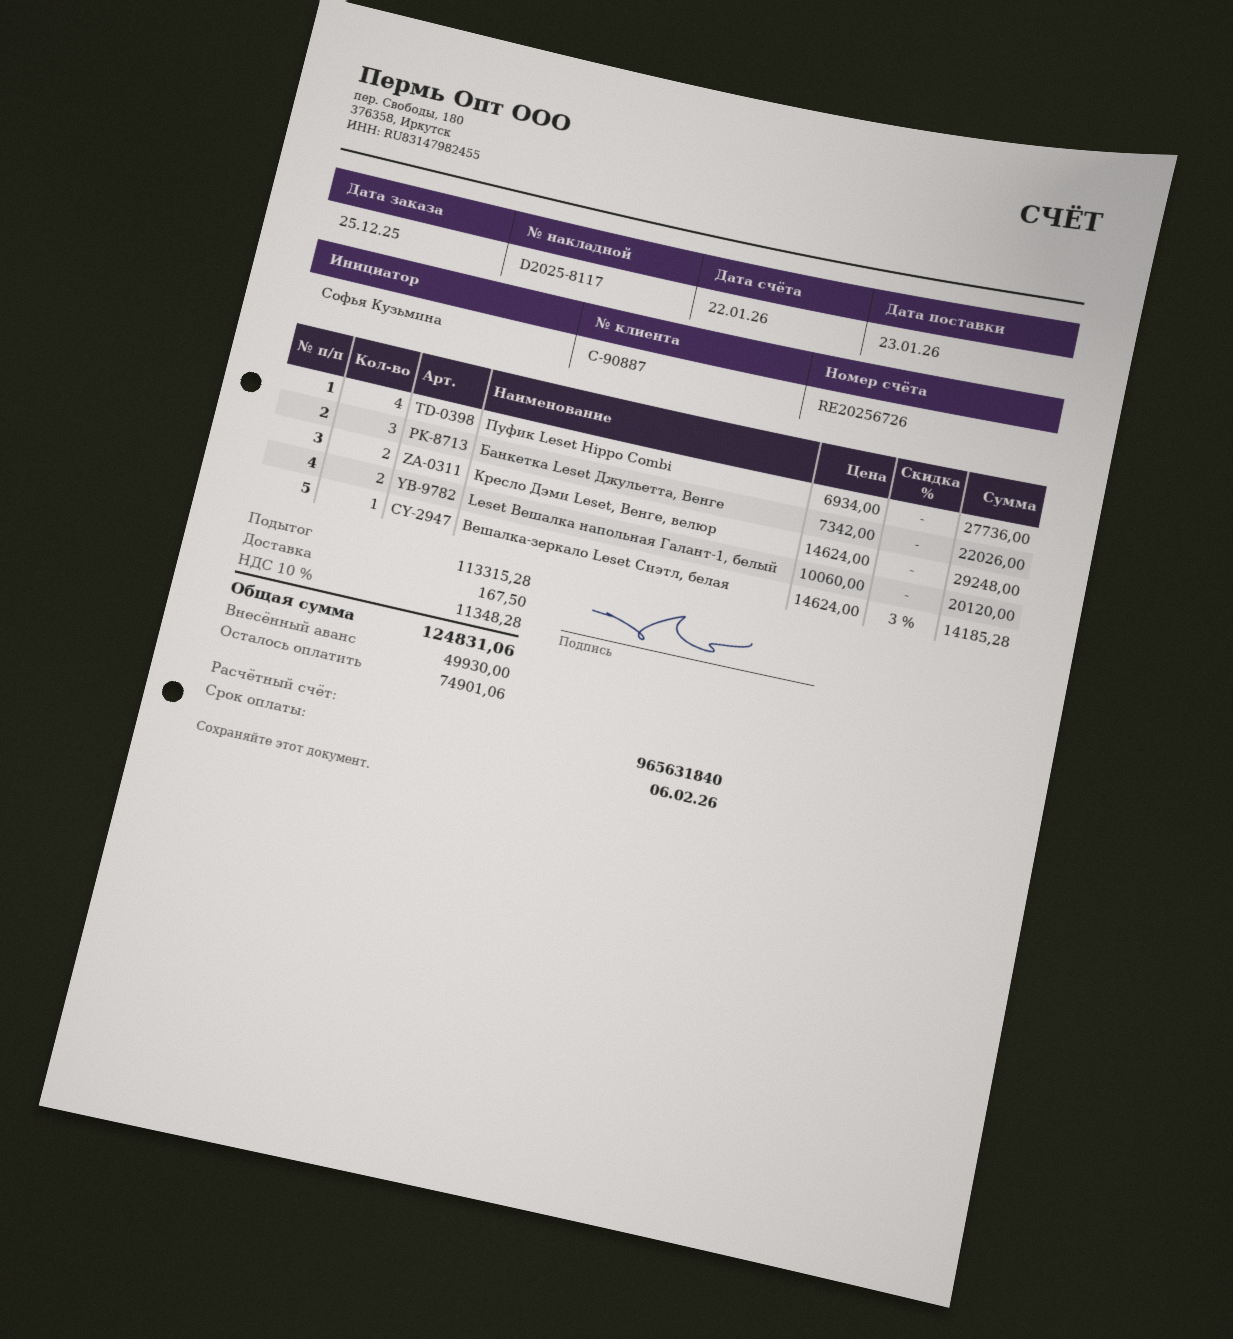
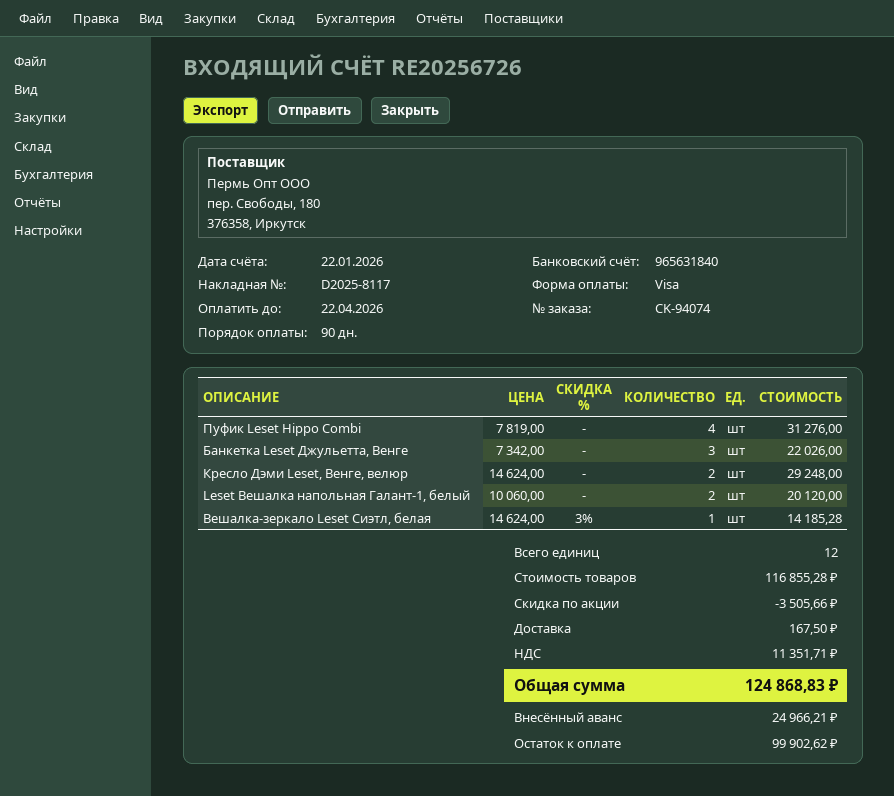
due date: 2026-02-06 -> 2026-04-22
Пуфик Leset Hippo Combi: 4 x 6934.00 = 27736.00 -> 4 x 7819.00 = 31276.00
subtotal: 113315.28 -> 116855.28
discount: none -> 3505.66
tax: 11348.28 -> 11351.71
total: 124831.06 -> 124868.83
deposit: 49930.00 -> 24966.21
balance: 74901.06 -> 99902.62

